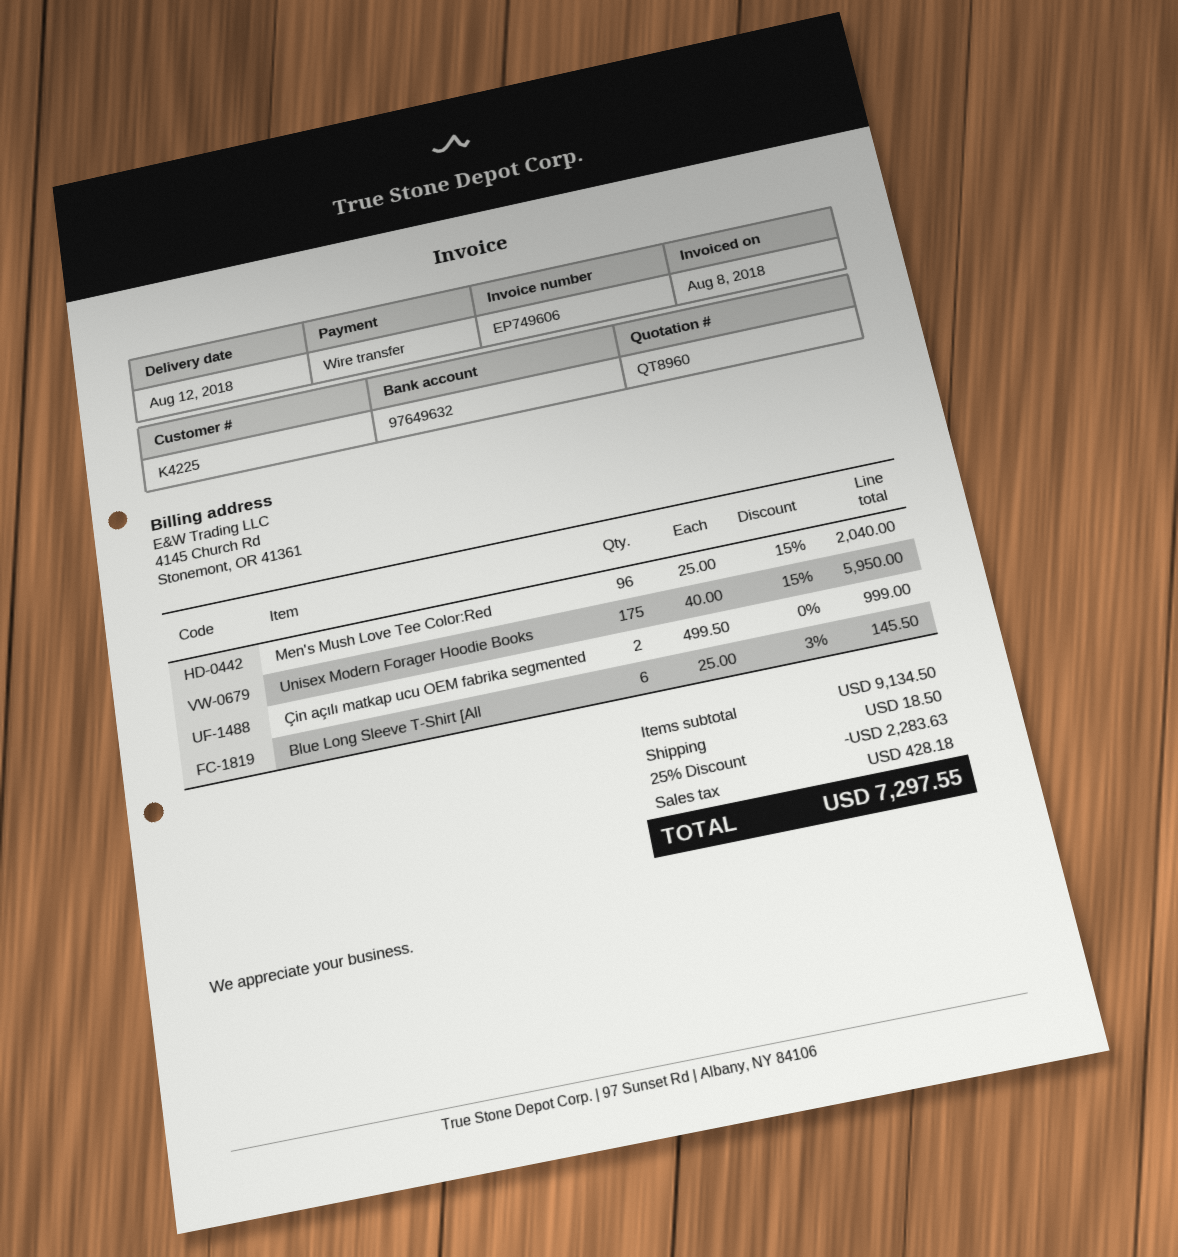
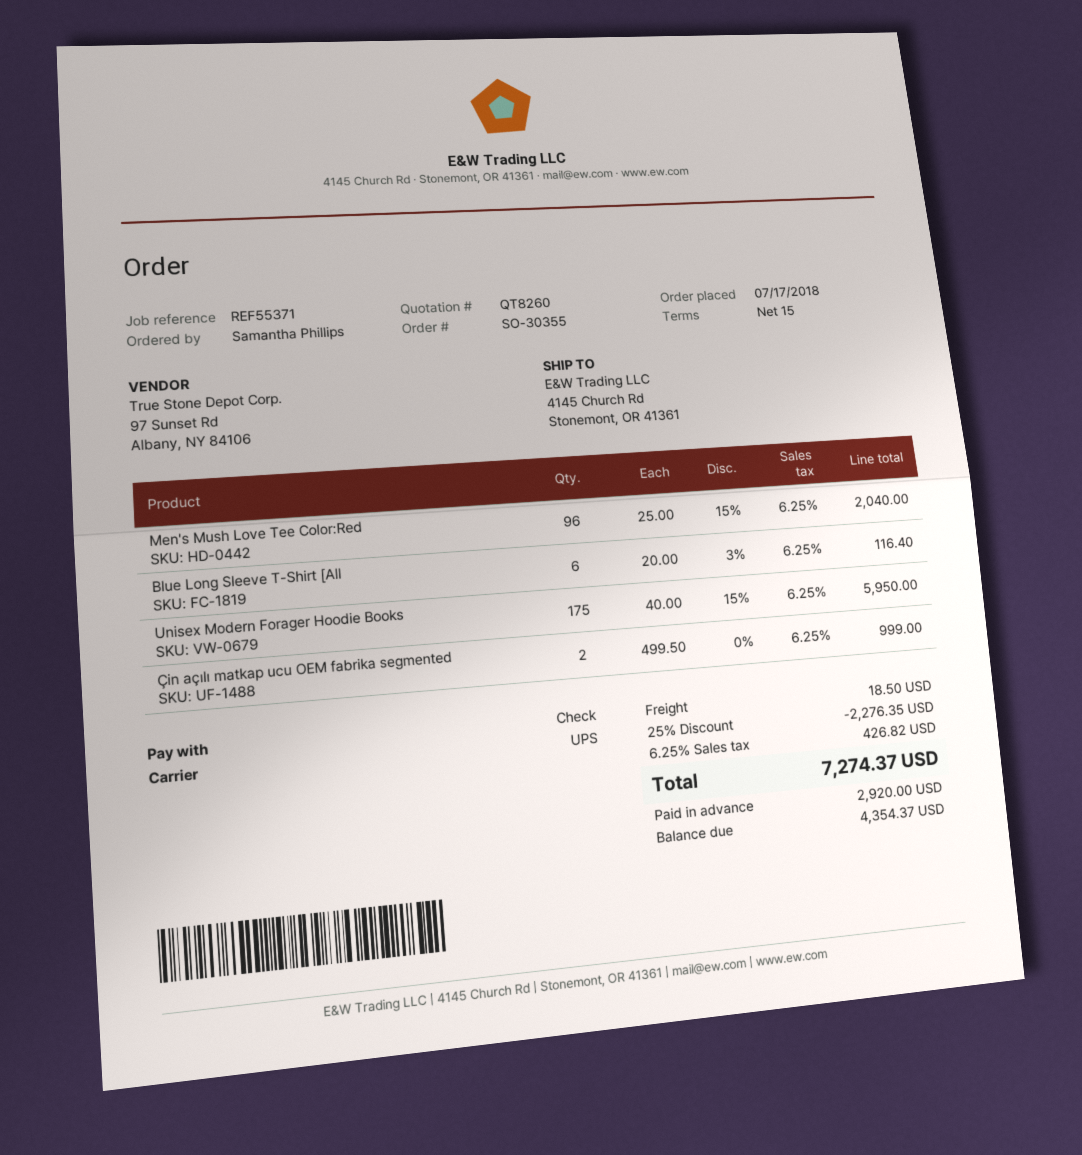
quote number: QT8960 -> QT8260
payment method: bank transfer -> cheque
Blue Long Sleeve T-Shirt [All: 6 x 25.00 - 3% = 145.50 -> 6 x 20.00 - 3% = 116.40
discount: 25% = 2283.63 -> 25% = 2276.35
tax: 428.18 -> 426.82
total: 7297.55 -> 7274.37

